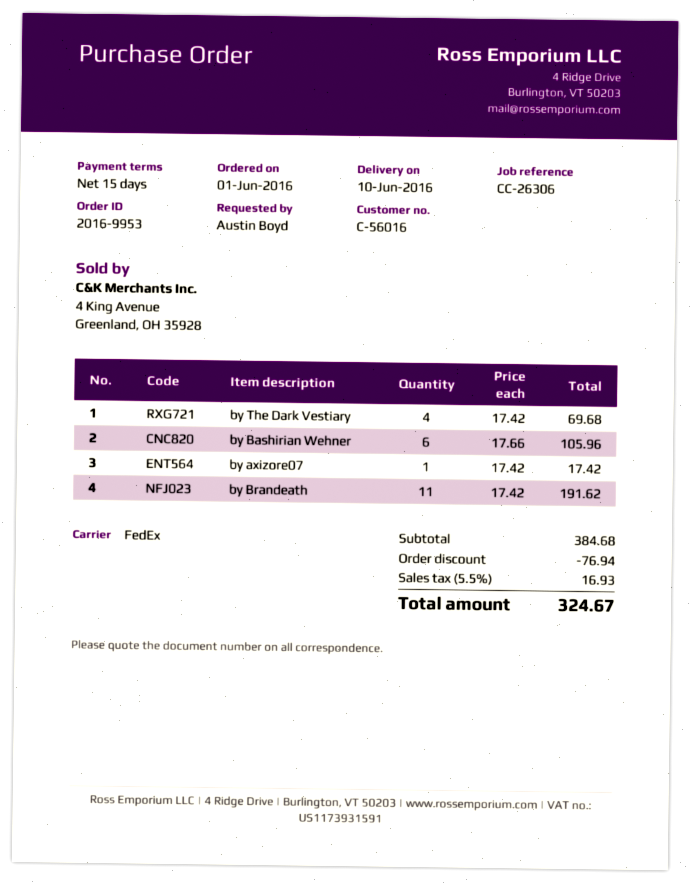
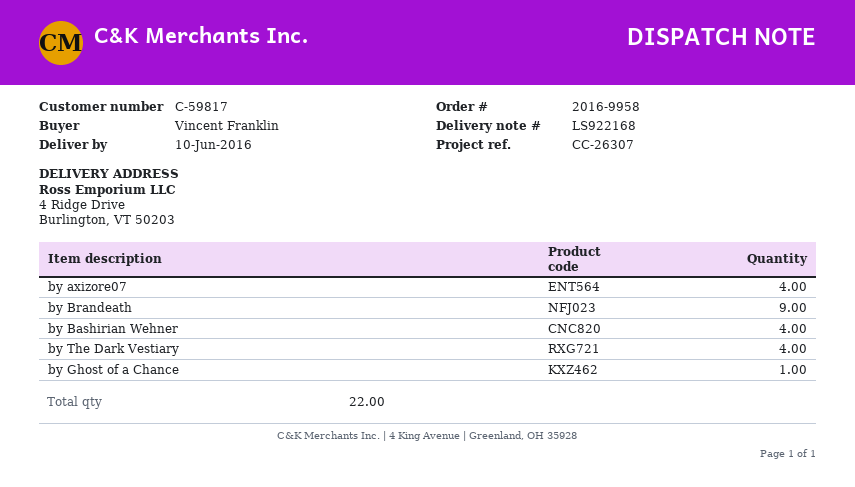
order number: 2016-9953 -> 2016-9958
customer number: C-56016 -> C-59817
reference: CC-26306 -> CC-26307
ordered by: Austin Boyd -> Vincent Franklin
by Bashirian Wehner: 6 -> 4
by axizore07: 1 -> 4
by Brandeath: 11 -> 9
by Ghost of a Chance: none -> 1

